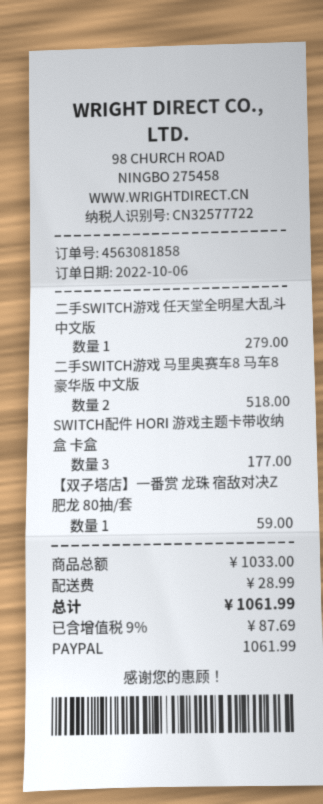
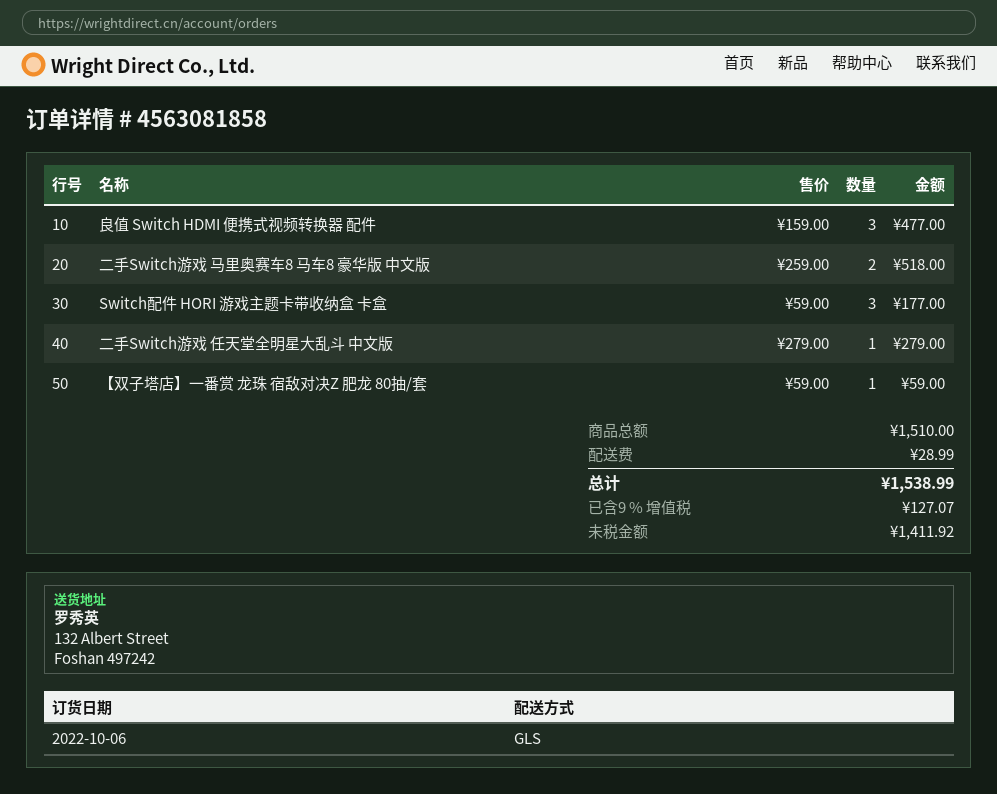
良值 Switch HDMI 便携式视频转换器 配件: none -> 3 for 477.00
subtotal: 1033.00 -> 1510.00
tax: 9% = 87.69 -> 9% = 127.07
total: 1061.99 -> 1538.99

